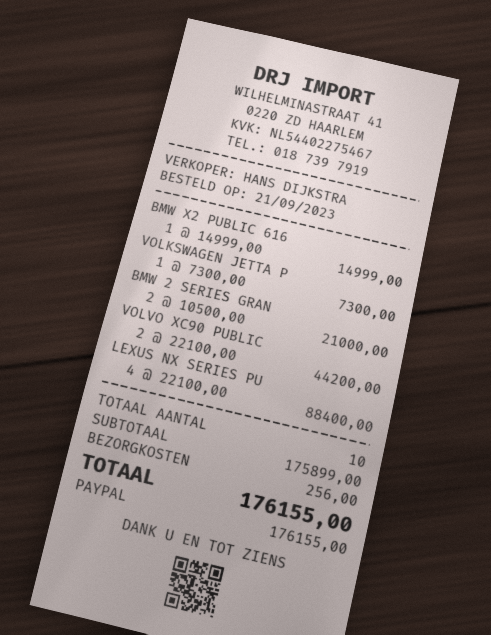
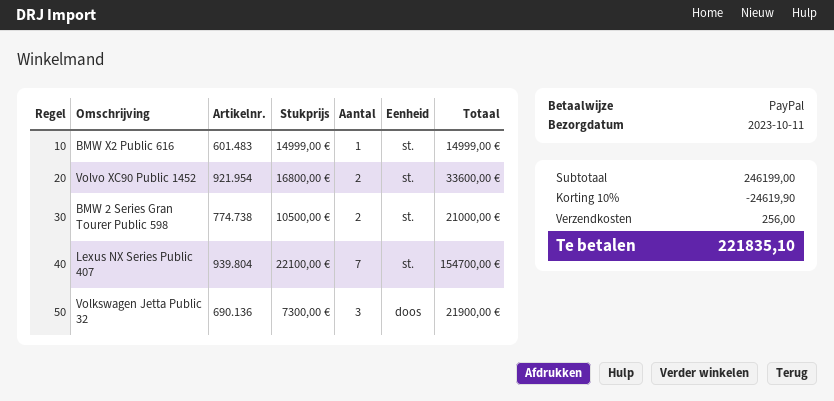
VOLKSWAGEN JETTA P: 1 x 7300.00 = 7300.00 -> 3 x 7300.00 = 21900.00
VOLVO XC90 PUBLIC: 2 x 22100.00 = 44200.00 -> 2 x 16800.00 = 33600.00
LEXUS NX SERIES PU: 4 x 22100.00 = 88400.00 -> 7 x 22100.00 = 154700.00
subtotal: 175899.00 -> 246199.00
discount: none -> 10% = 24619.90
total: 176155.00 -> 221835.10

